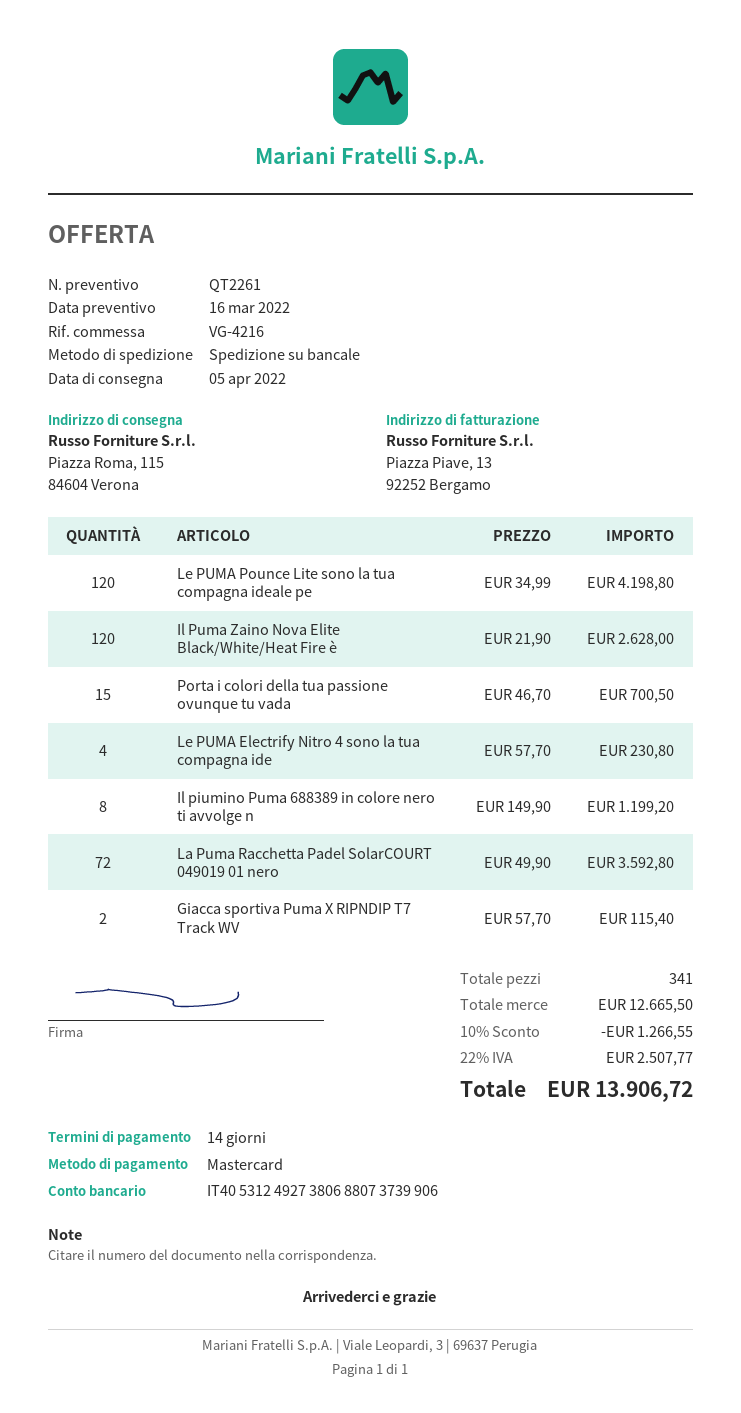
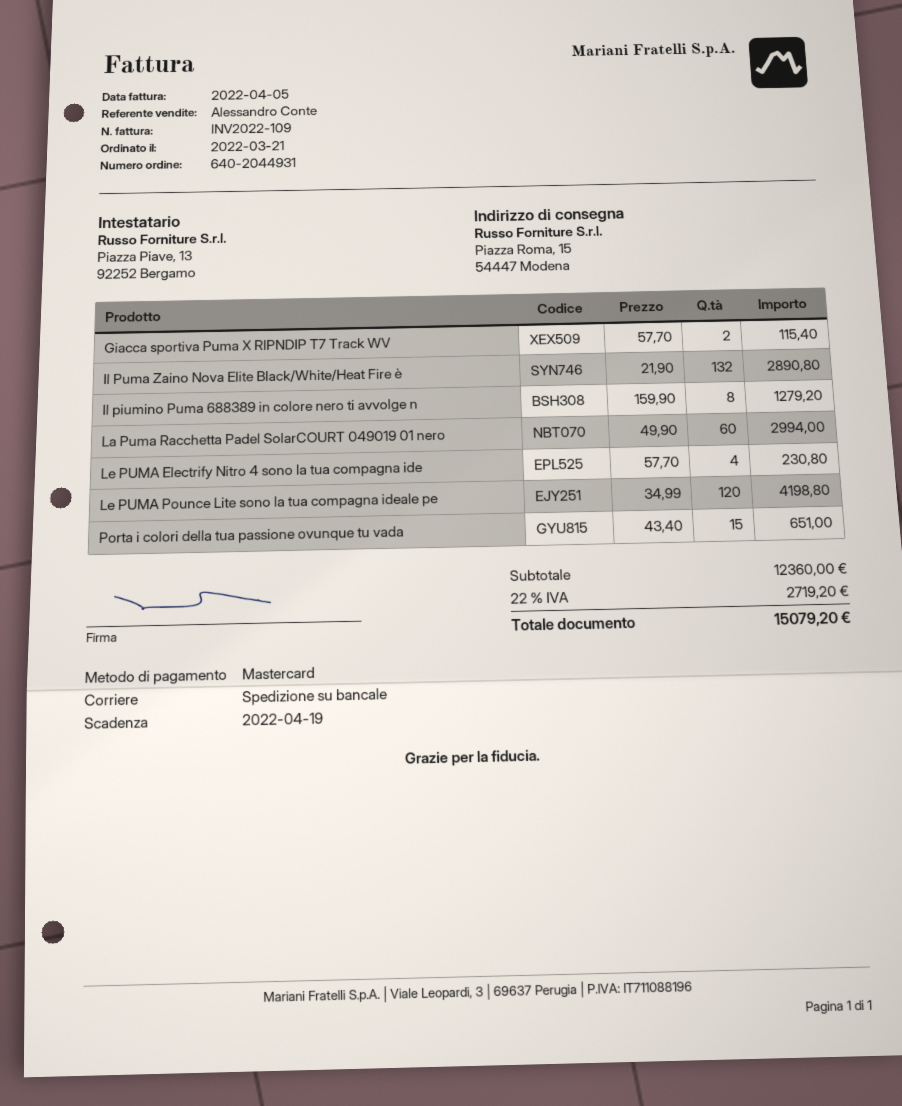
ship to: Piazza Roma, 115, 84604 Verona -> Piazza Roma, 15, 54447 Modena
Il Puma Zaino Nova Elite Black/White/Heat Fire è: 120 x 21.90 = 2628.00 -> 132 x 21.90 = 2890.80
Porta i colori della tua passione ovunque tu vada: 15 x 46.70 = 700.50 -> 15 x 43.40 = 651.00
Il piumino Puma 688389 in colore nero ti avvolge n: 8 x 149.90 = 1199.20 -> 8 x 159.90 = 1279.20
La Puma Racchetta Padel SolarCOURT 049019 01 nero: 72 x 49.90 = 3592.80 -> 60 x 49.90 = 2994.00
subtotal: 12665.50 -> 12360.00
discount: 10% = 1266.55 -> none
tax: 22% = 2507.77 -> 22% = 2719.20
total: 13906.72 -> 15079.20

